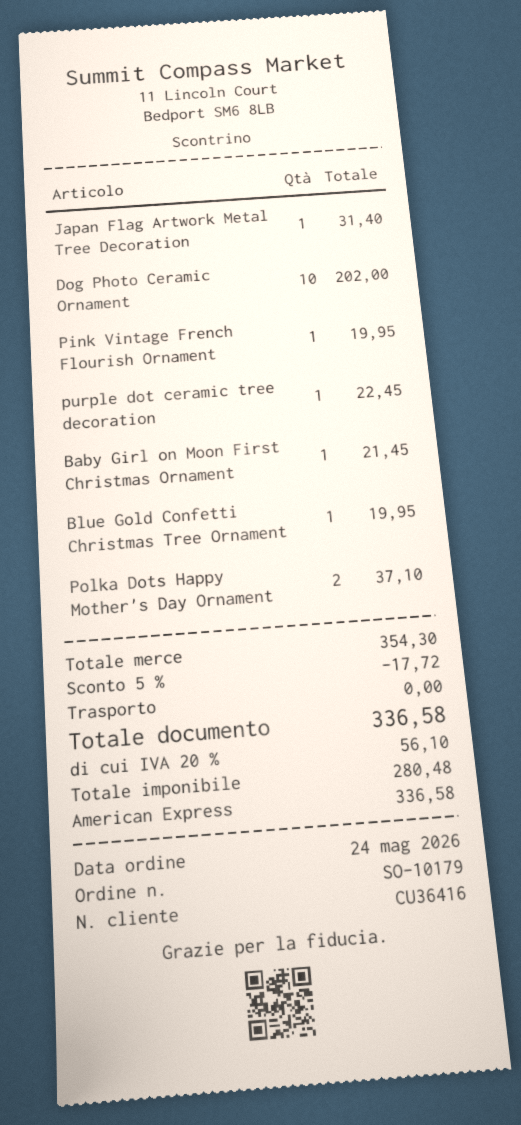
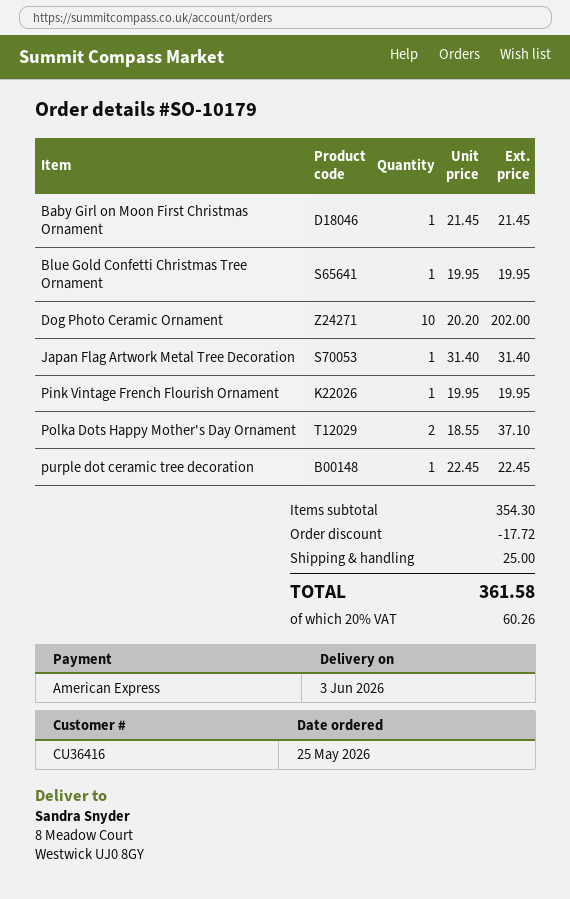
order date: 2026-05-24 -> 2026-05-25
shipping: 0.00 -> 25.00
tax: 20% = 56.10 -> 20% = 60.26
total: 336.58 -> 361.58

